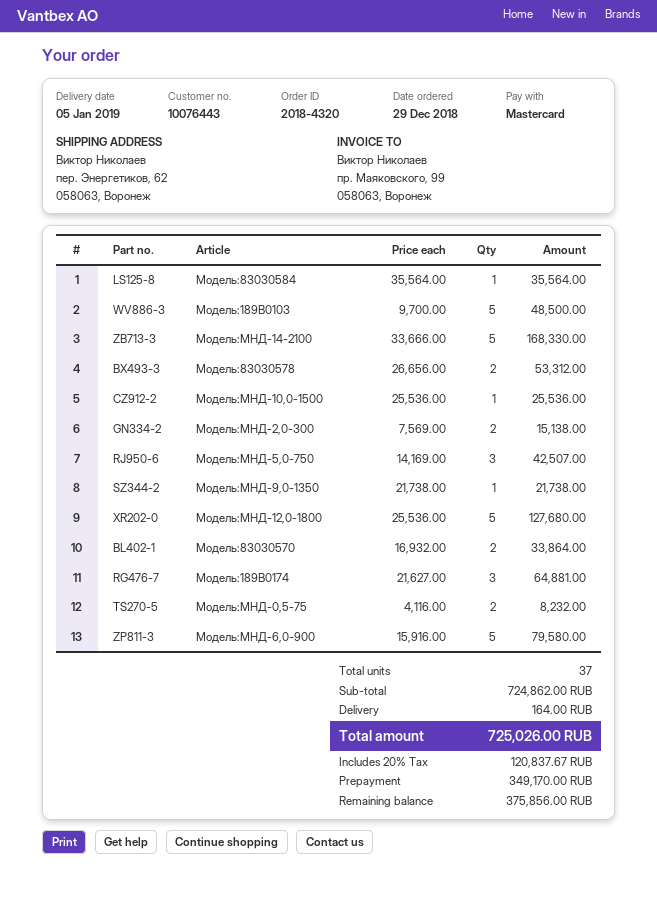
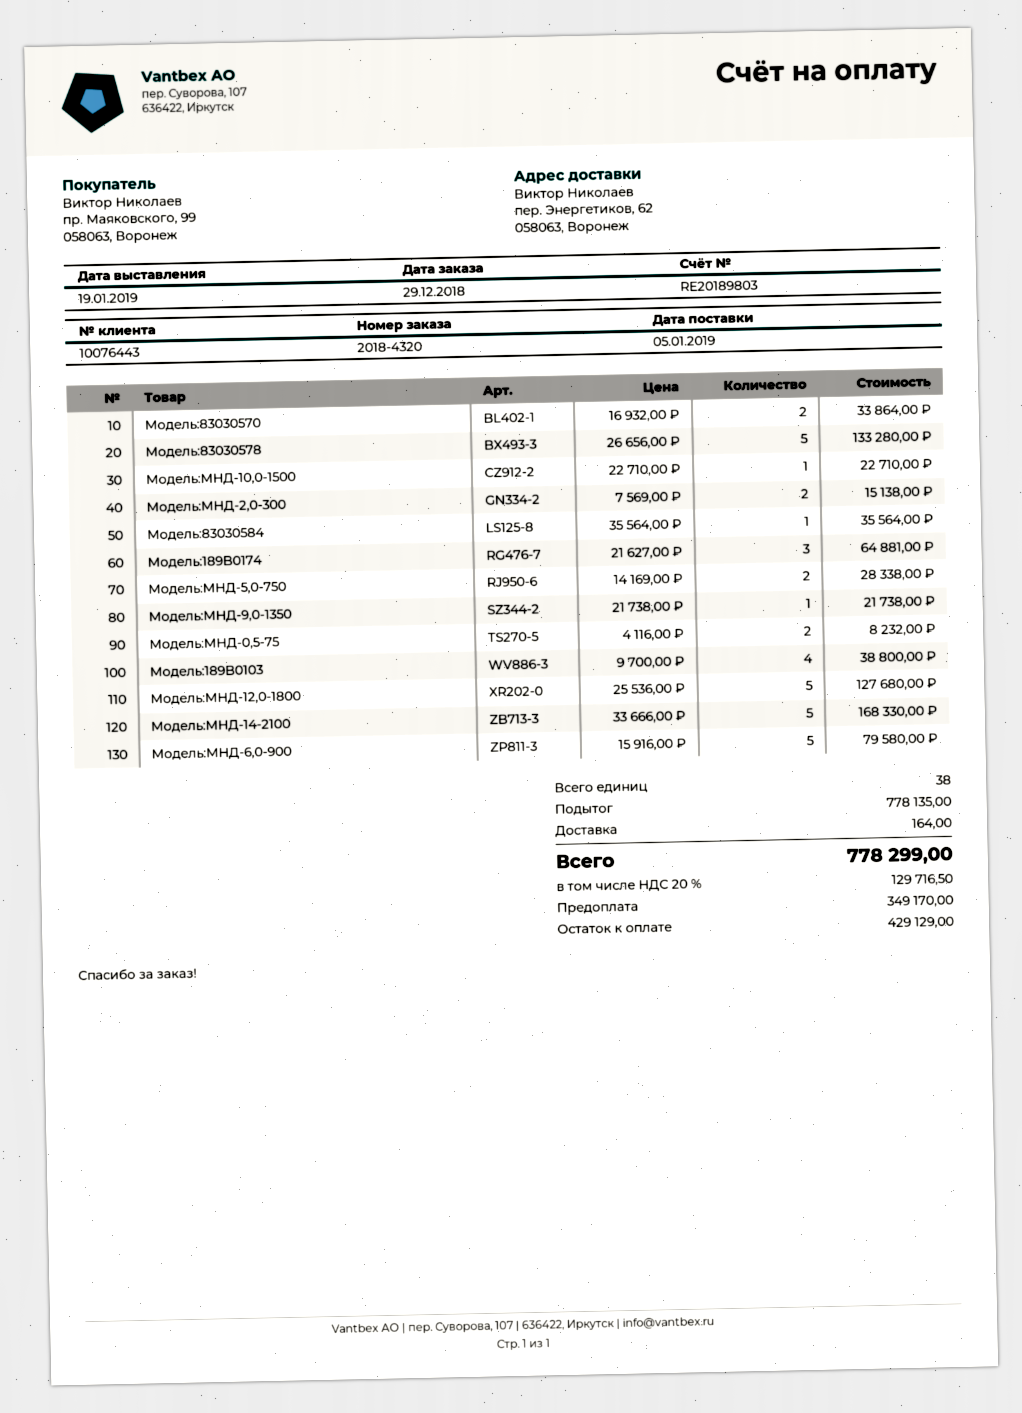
Модель:189B0103: 5 x 9700.00 = 48500.00 -> 4 x 9700.00 = 38800.00
Модель:83030578: 2 x 26656.00 = 53312.00 -> 5 x 26656.00 = 133280.00
Модель:МНД-10,0-1500: 1 x 25536.00 = 25536.00 -> 1 x 22710.00 = 22710.00
Модель:МНД-5,0-750: 3 x 14169.00 = 42507.00 -> 2 x 14169.00 = 28338.00
total quantity: 37 -> 38
subtotal: 724862.00 -> 778135.00
tax: 20% = 120837.67 -> 20% = 129716.50
total: 725026.00 -> 778299.00
balance: 375856.00 -> 429129.00

